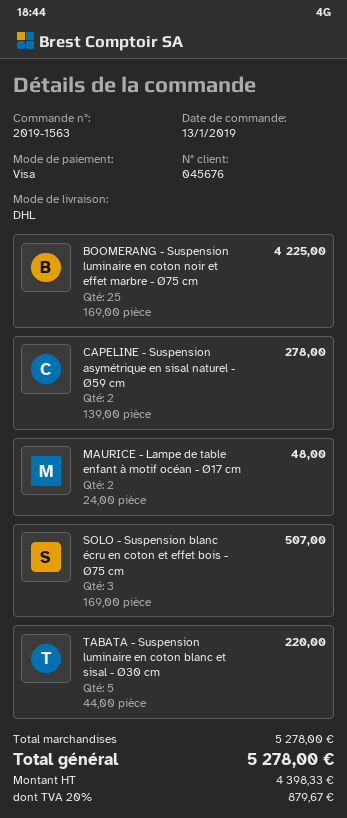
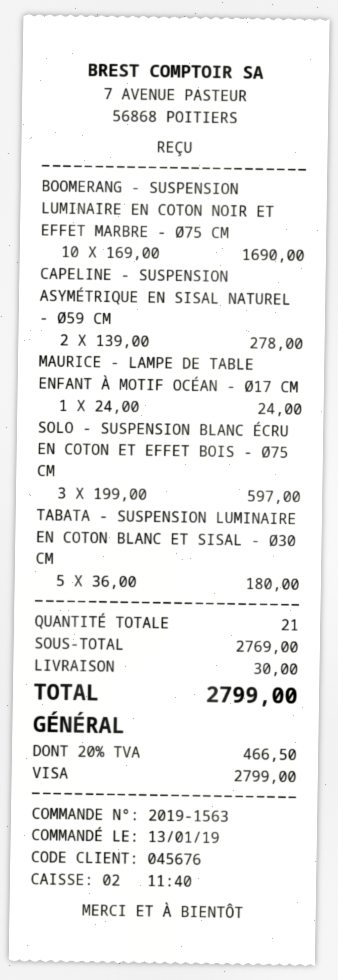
BOOMERANG - Suspension luminaire en coton noir et effet marbre - Ø75 cm: 25 x 169.00 = 4225.00 -> 10 x 169.00 = 1690.00
MAURICE - Lampe de table enfant à motif océan - Ø17 cm: 2 x 24.00 = 48.00 -> 1 x 24.00 = 24.00
SOLO - Suspension blanc écru en coton et effet bois - Ø75 cm: 3 x 169.00 = 507.00 -> 3 x 199.00 = 597.00
TABATA - Suspension luminaire en coton blanc et sisal - Ø30 cm: 5 x 44.00 = 220.00 -> 5 x 36.00 = 180.00
subtotal: 5278.00 -> 2769.00
shipping: none -> 30.00
tax: 20% = 879.67 -> 20% = 466.50
total: 5278.00 -> 2799.00

